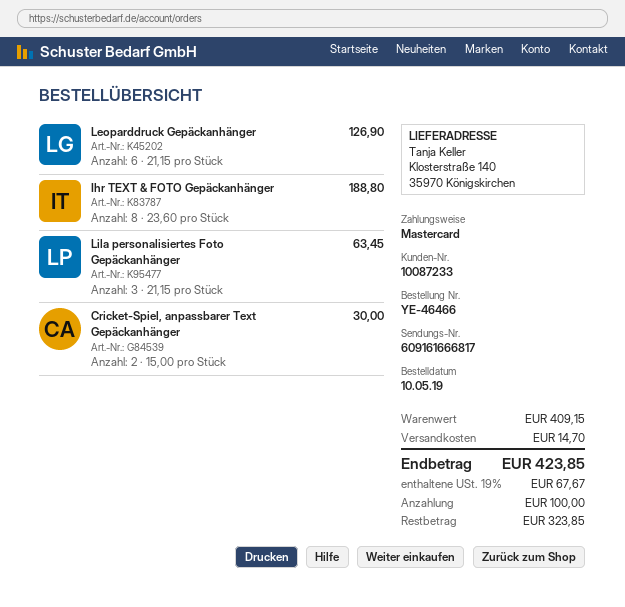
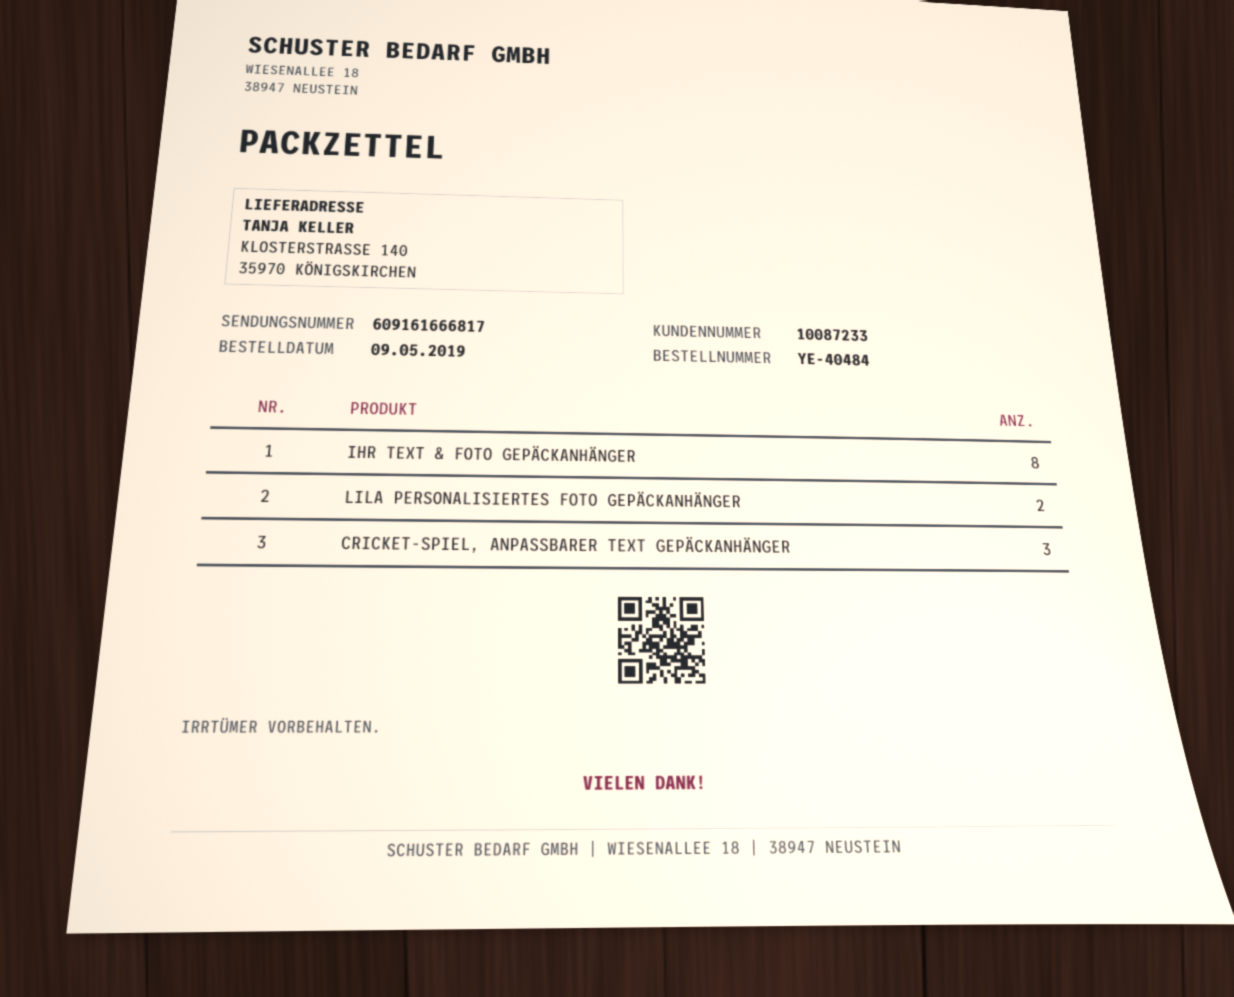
order number: YE-46466 -> YE-40484
order date: 2019-05-10 -> 2019-05-09
Leoparddruck Gepäckanhänger: 6 -> none
Lila personalisiertes Foto Gepäckanhänger: 3 -> 2
Cricket-Spiel, anpassbarer Text Gepäckanhänger: 2 -> 3

